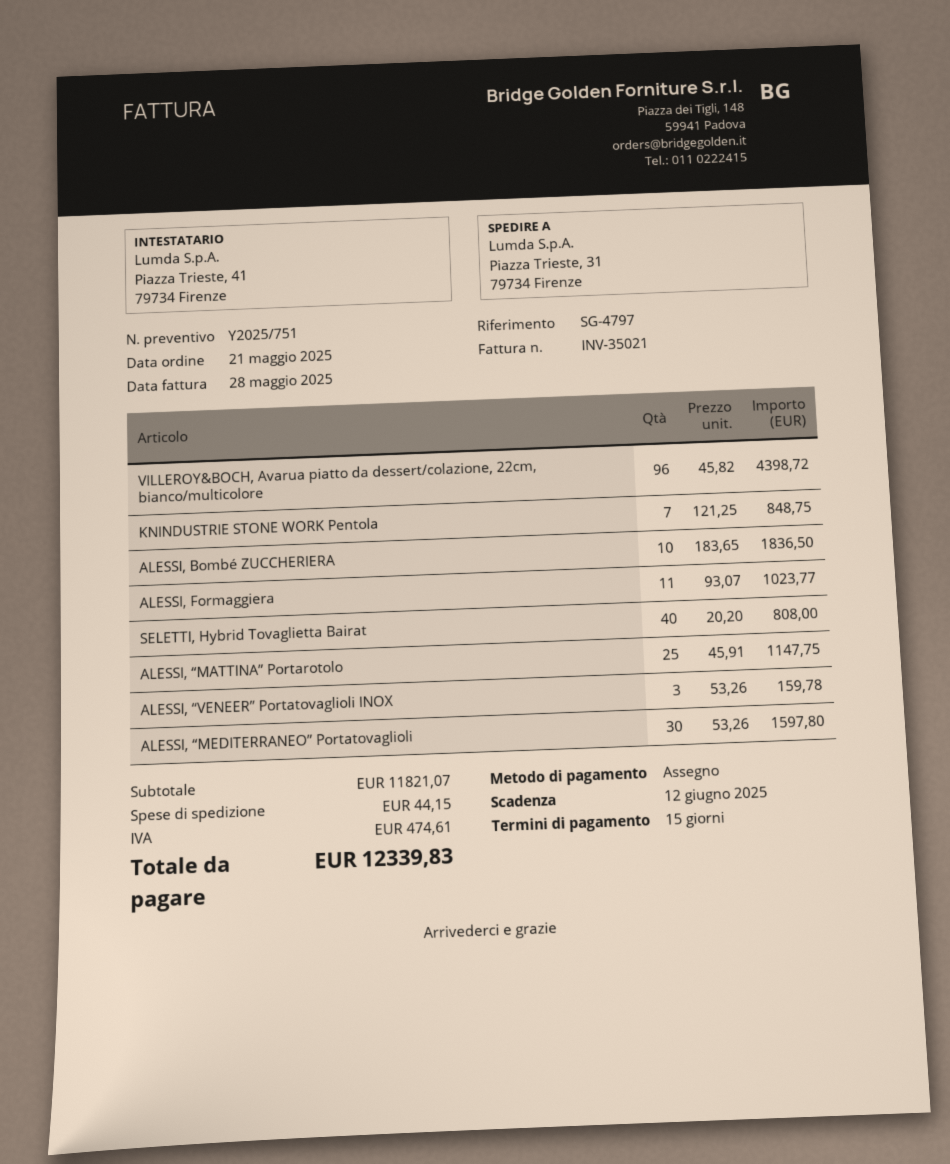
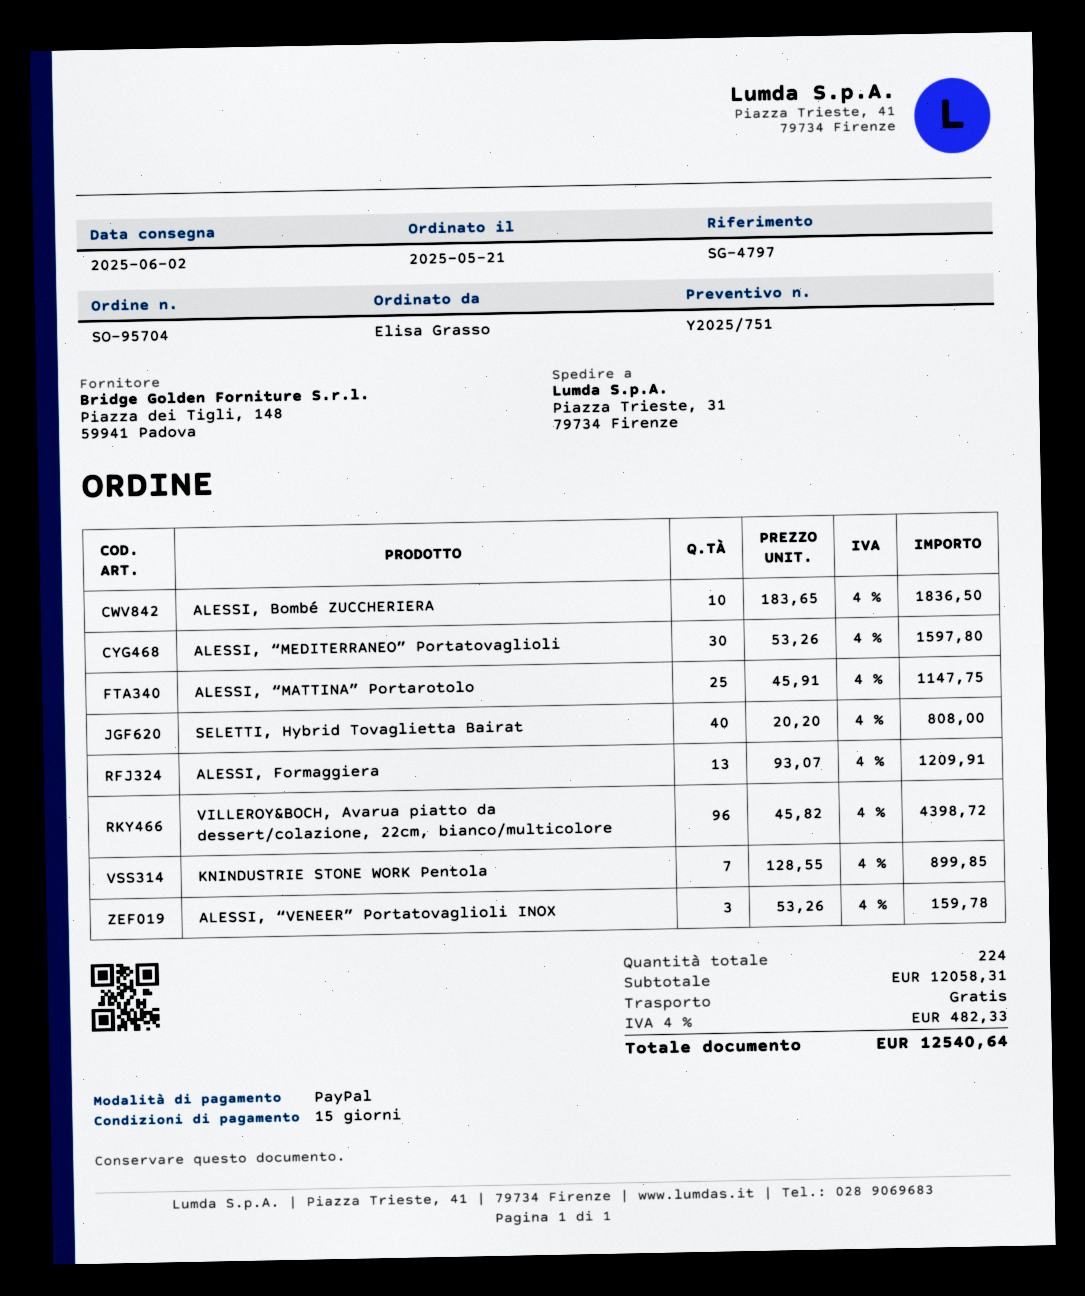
payment method: cheque -> PayPal
KNINDUSTRIE STONE WORK Pentola: 7 x 121.25 = 848.75 -> 7 x 128.55 = 899.85
ALESSI, Formaggiera: 11 x 93.07 = 1023.77 -> 13 x 93.07 = 1209.91
subtotal: 11821.07 -> 12058.31
shipping: 44.15 -> 0.00
tax: 474.61 -> 482.33
total: 12339.83 -> 12540.64

